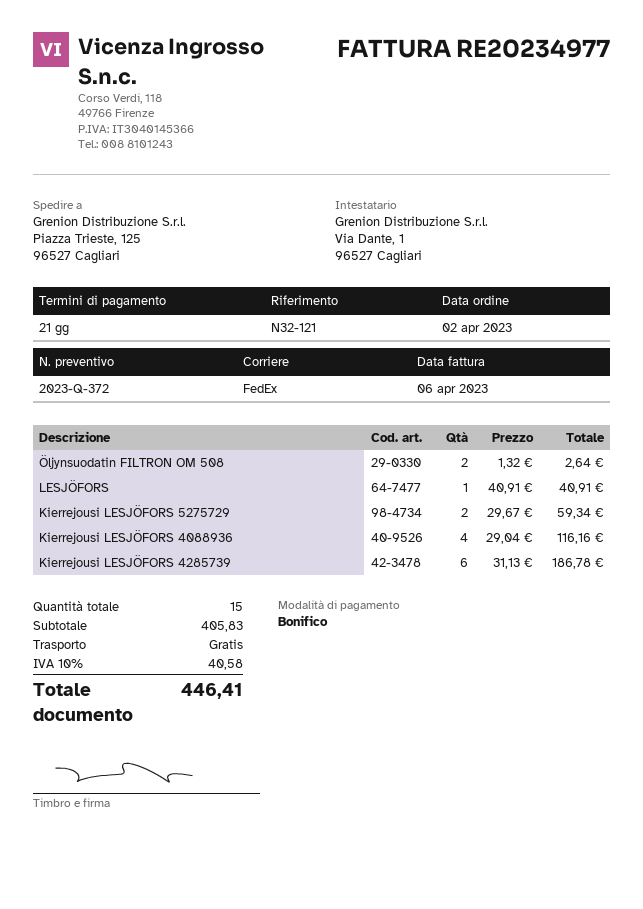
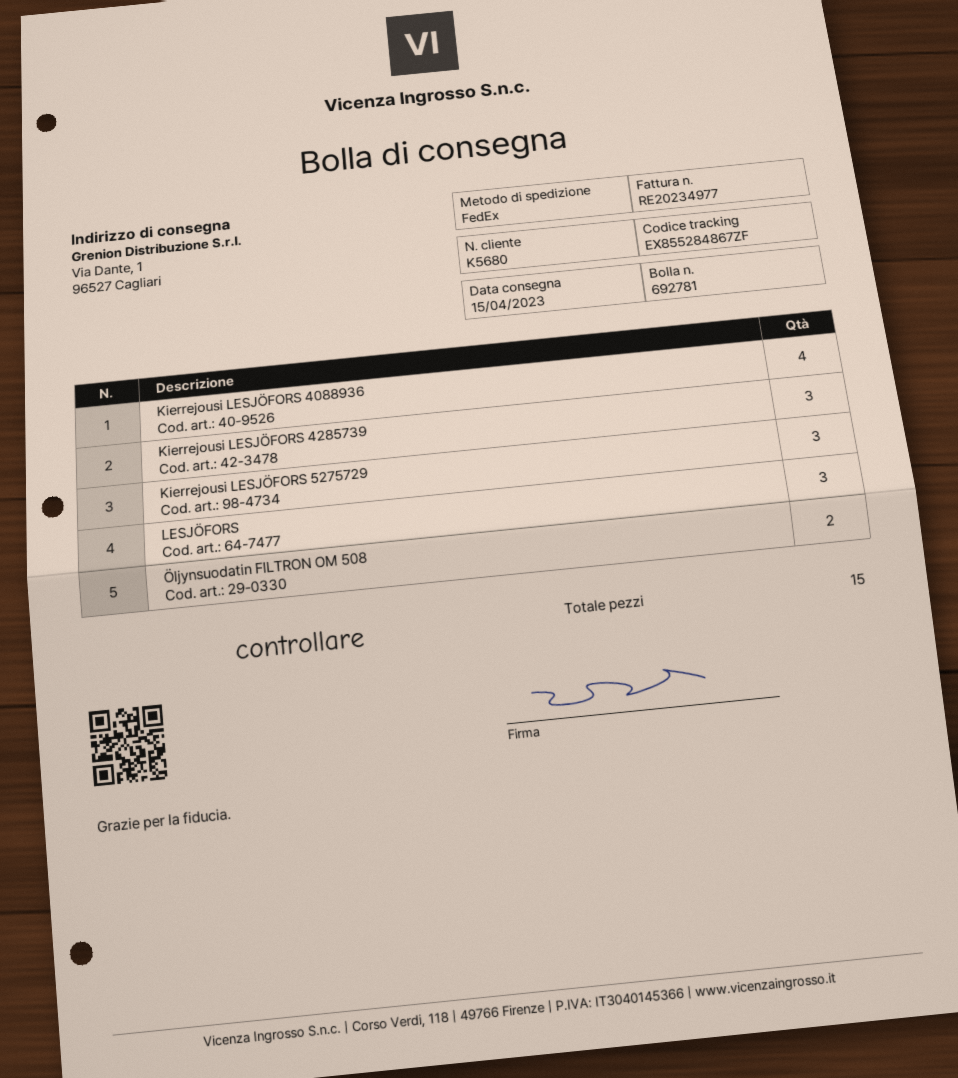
ship to: Piazza Trieste, 125, 96527 Cagliari -> Via Dante, 1, 96527 Cagliari
LESJÖFORS: 1 -> 3
Kierrejousi LESJÖFORS 5275729: 2 -> 3
Kierrejousi LESJÖFORS 4285739: 6 -> 3

